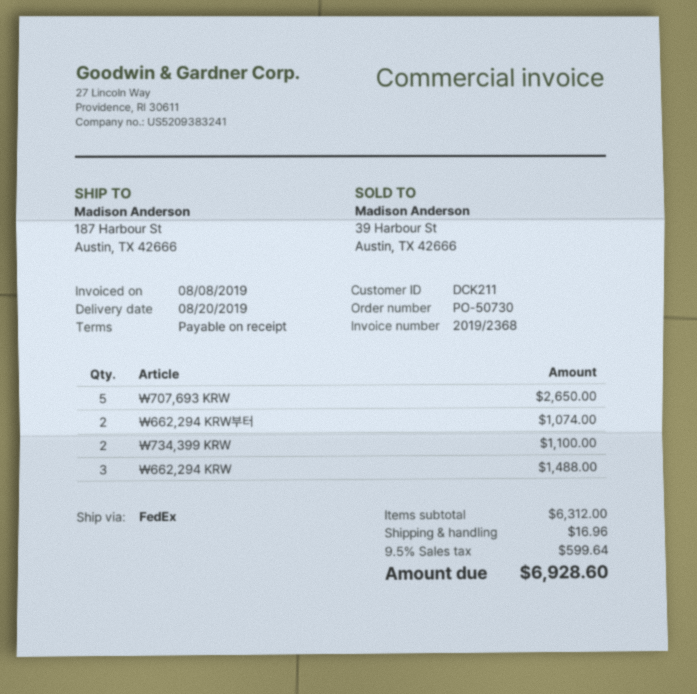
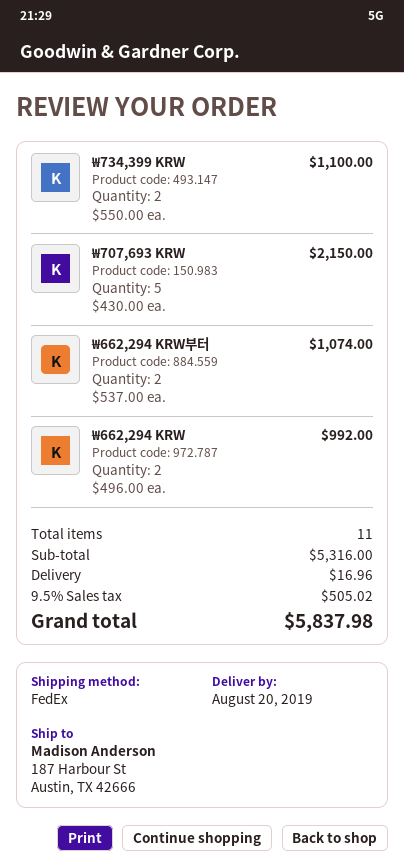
₩707,693 KRW: 5 for 2650.00 -> 5 for 2150.00
₩662,294 KRW: 3 for 1488.00 -> 2 for 992.00
subtotal: 6312.00 -> 5316.00
tax: 9.5% = 599.64 -> 9.5% = 505.02
total: 6928.60 -> 5837.98

